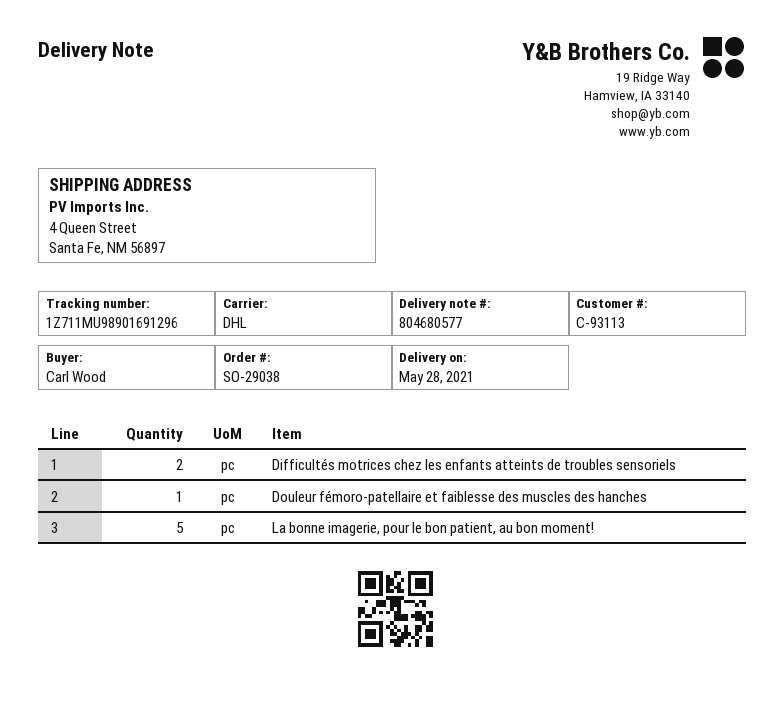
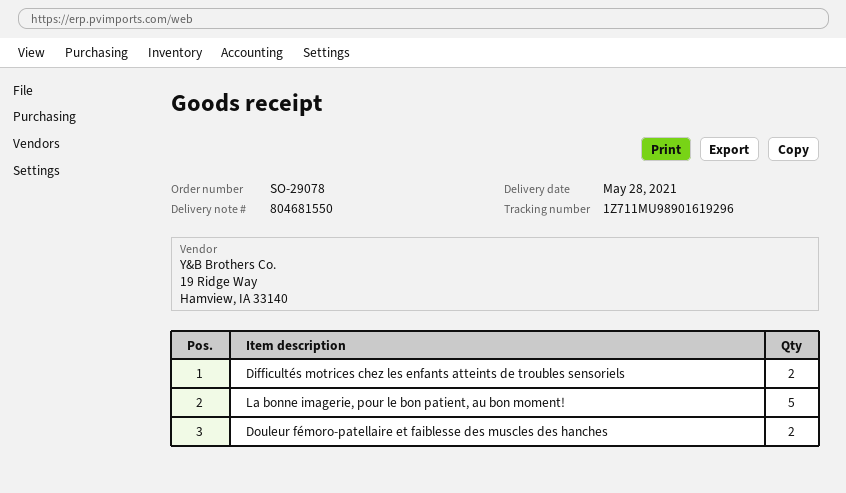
order number: SO-29038 -> SO-29078
delivery note number: 804680577 -> 804681550
tracking number: 1Z711MU98901691296 -> 1Z711MU98901619296
Douleur fémoro-patellaire et faiblesse des muscles des hanches: 1 -> 2

